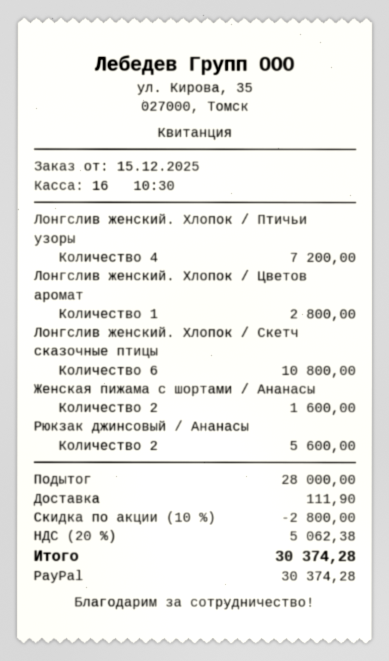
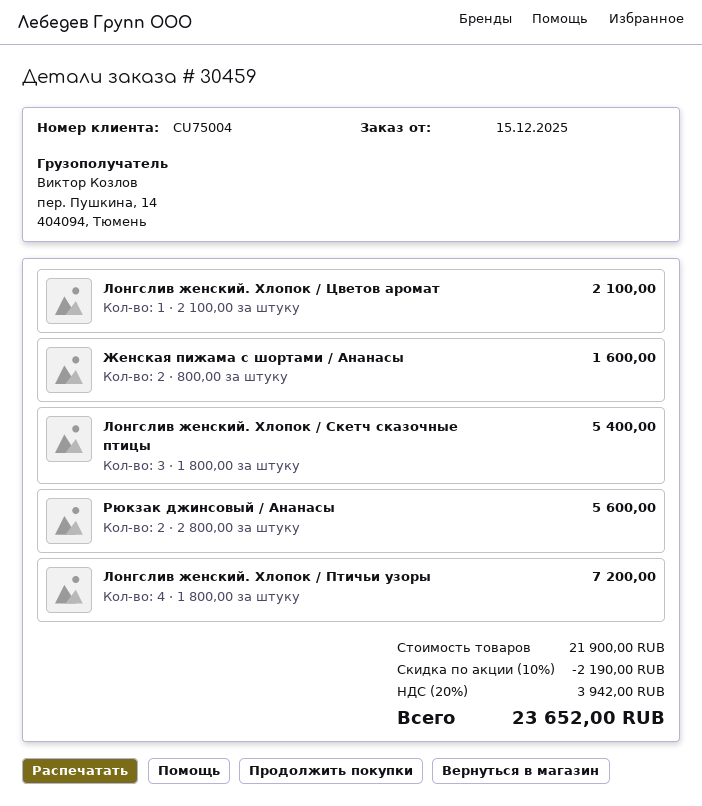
Лонгслив женский. Хлопок / Цветов аромат: 1 for 2800.00 -> 1 for 2100.00
Лонгслив женский. Хлопок / Скетч сказочные птицы: 6 for 10800.00 -> 3 for 5400.00
subtotal: 28000.00 -> 21900.00
discount: 10% = 2800.00 -> 10% = 2190.00
shipping: 111.90 -> none
tax: 20% = 5062.38 -> 20% = 3942.00
total: 30374.28 -> 23652.00

